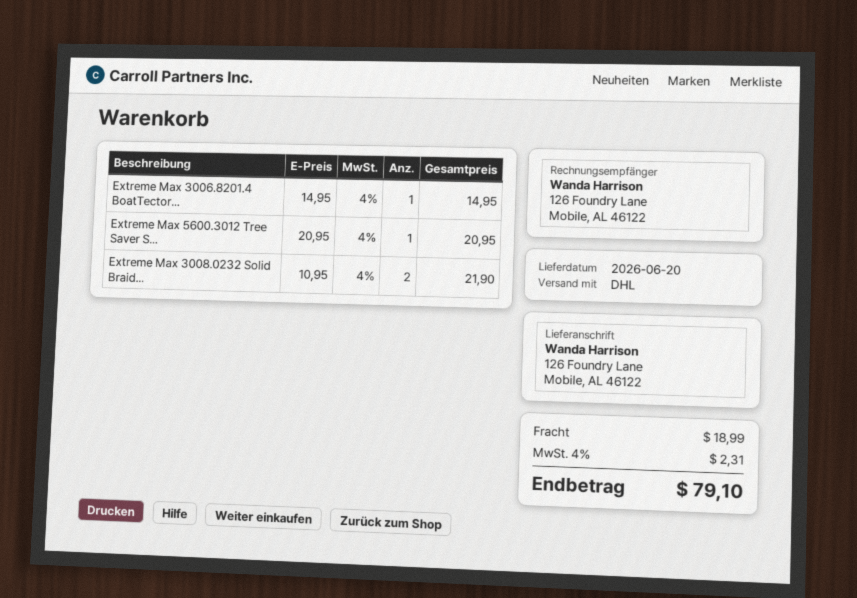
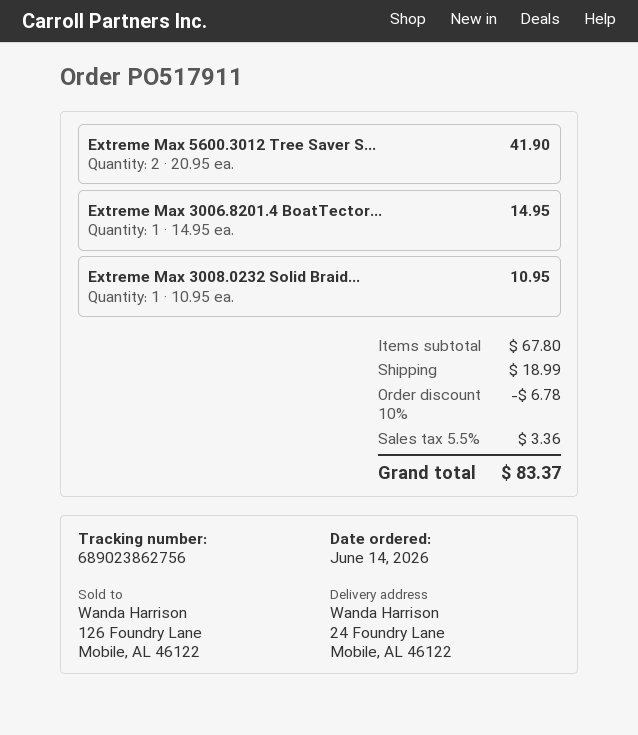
ship to: 126 Foundry Lane, Mobile, AL 46122 -> 24 Foundry Lane, Mobile, AL 46122
Extreme Max 5600.3012 Tree Saver S...: 1 x 20.95 = 20.95 -> 2 x 20.95 = 41.90
Extreme Max 3008.0232 Solid Braid...: 2 x 10.95 = 21.90 -> 1 x 10.95 = 10.95
discount: none -> 10% = 6.78
tax: 4% = 2.31 -> 5.5% = 3.36
total: 79.10 -> 83.37

